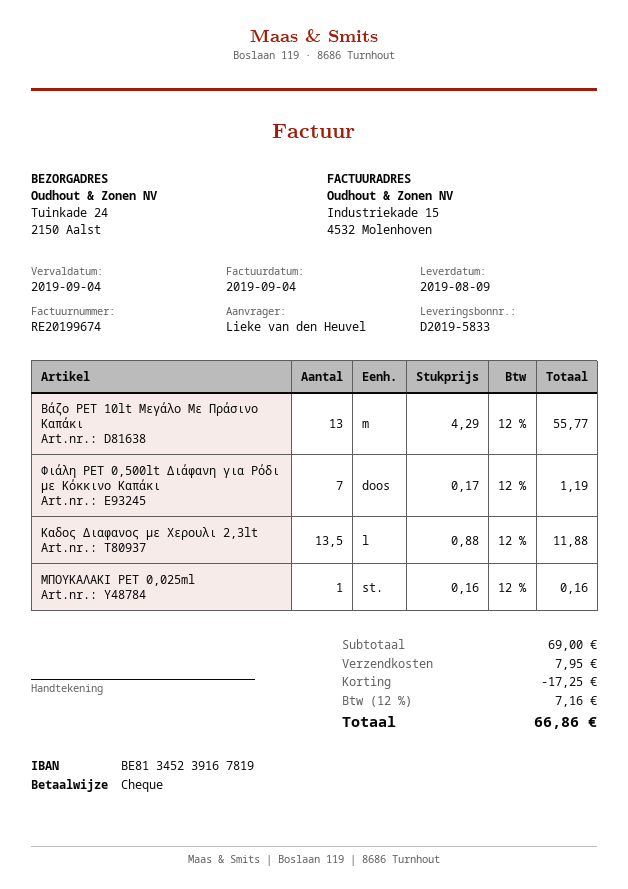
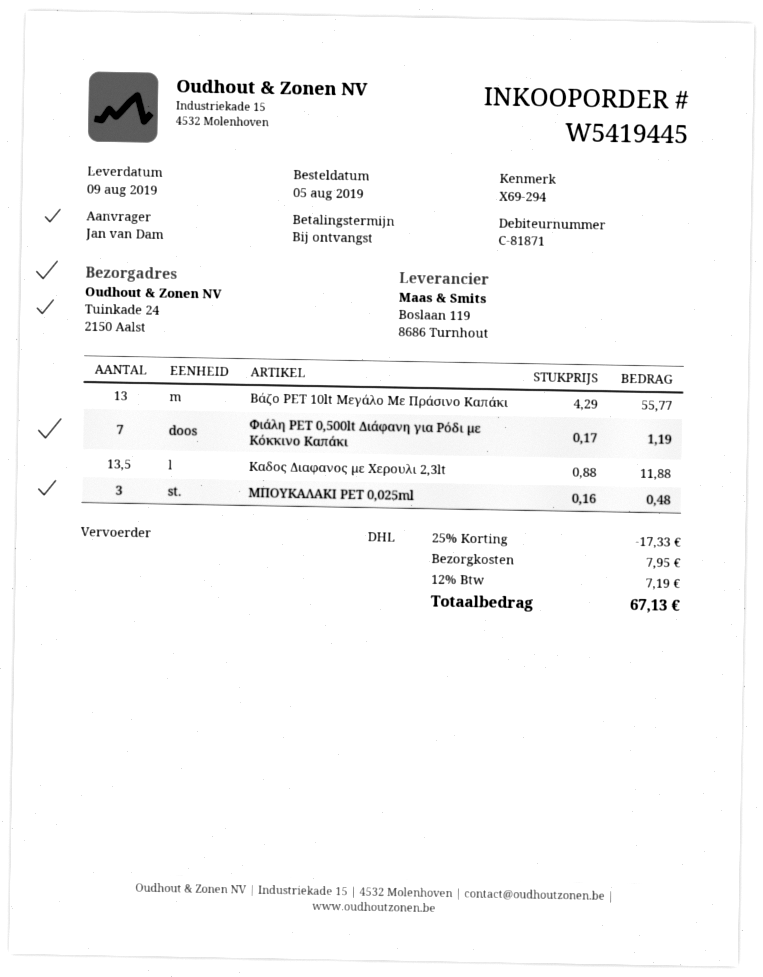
ordered by: Lieke van den Heuvel -> Jan van Dam
ΜΠΟΥΚΑΛΑΚΙ ΡΕΤ 0,025ml: 1 x 0.16 = 0.16 -> 3 x 0.16 = 0.48
discount: 17.25 -> 17.33
tax: 12% = 7.16 -> 12% = 7.19
total: 66.86 -> 67.13

